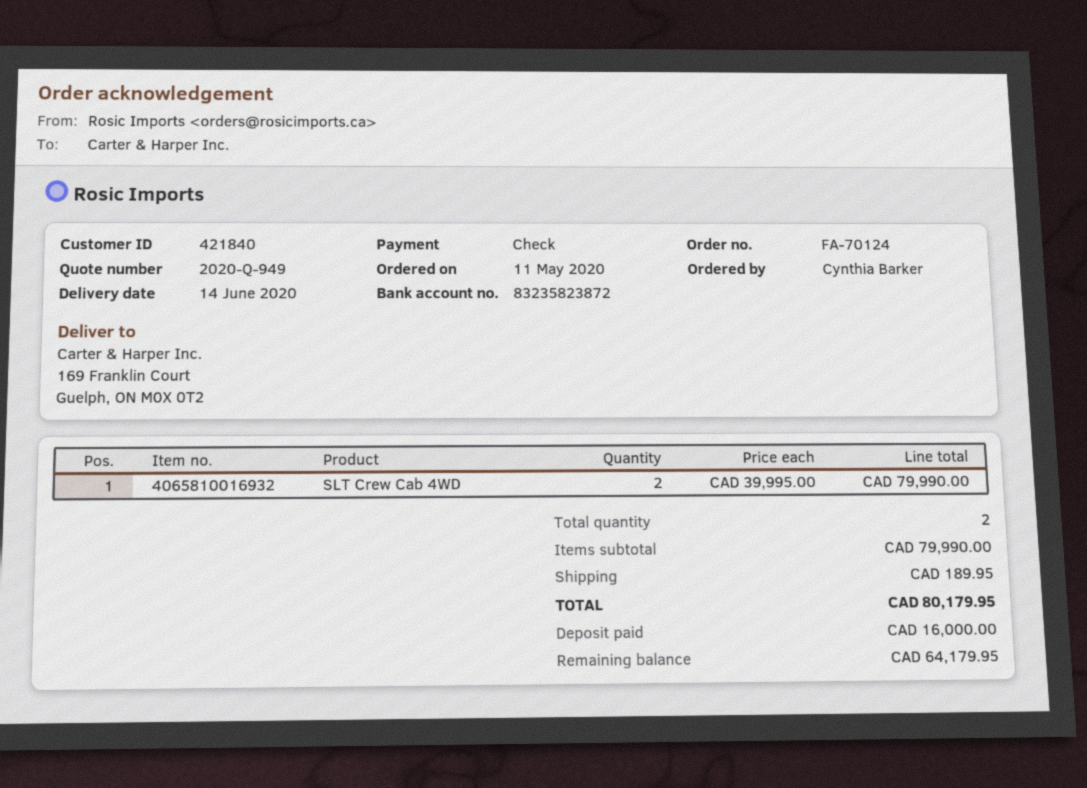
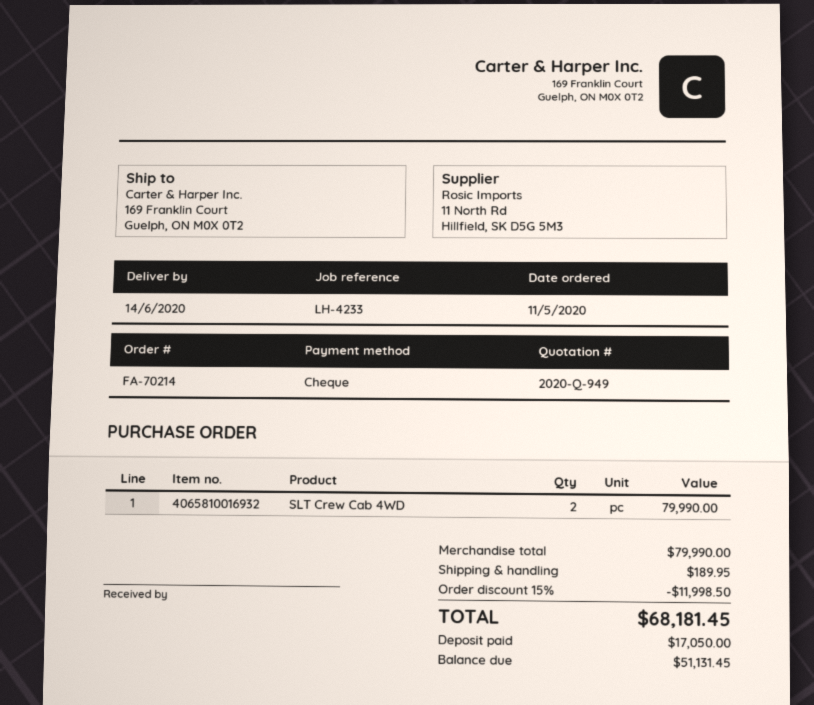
order number: FA-70124 -> FA-70214
discount: none -> 15% = 11998.50
total: 80179.95 -> 68181.45
deposit: 16000.00 -> 17050.00
balance: 64179.95 -> 51131.45

